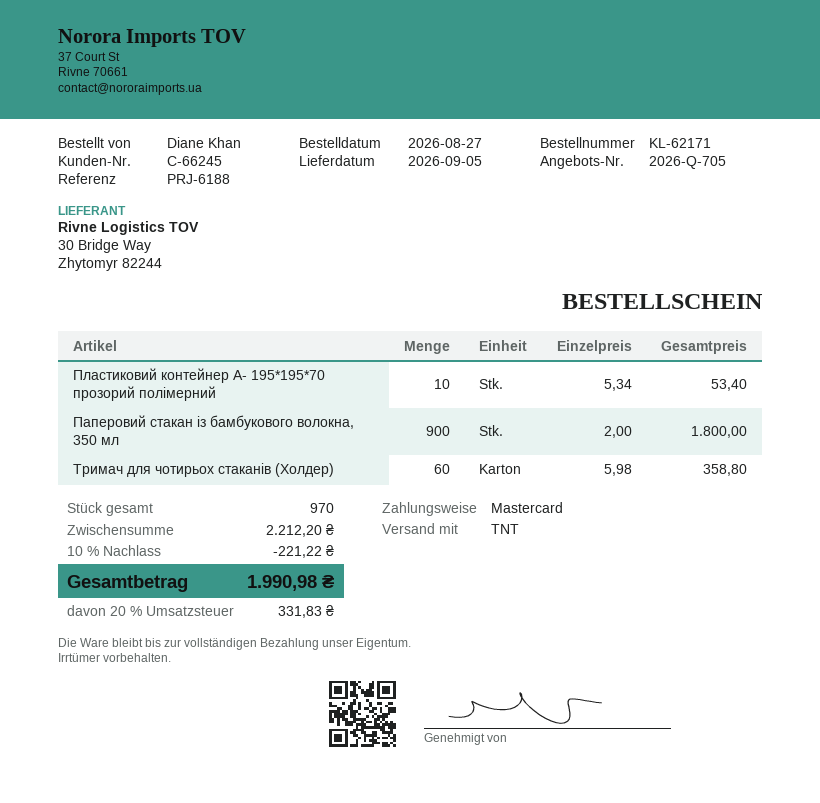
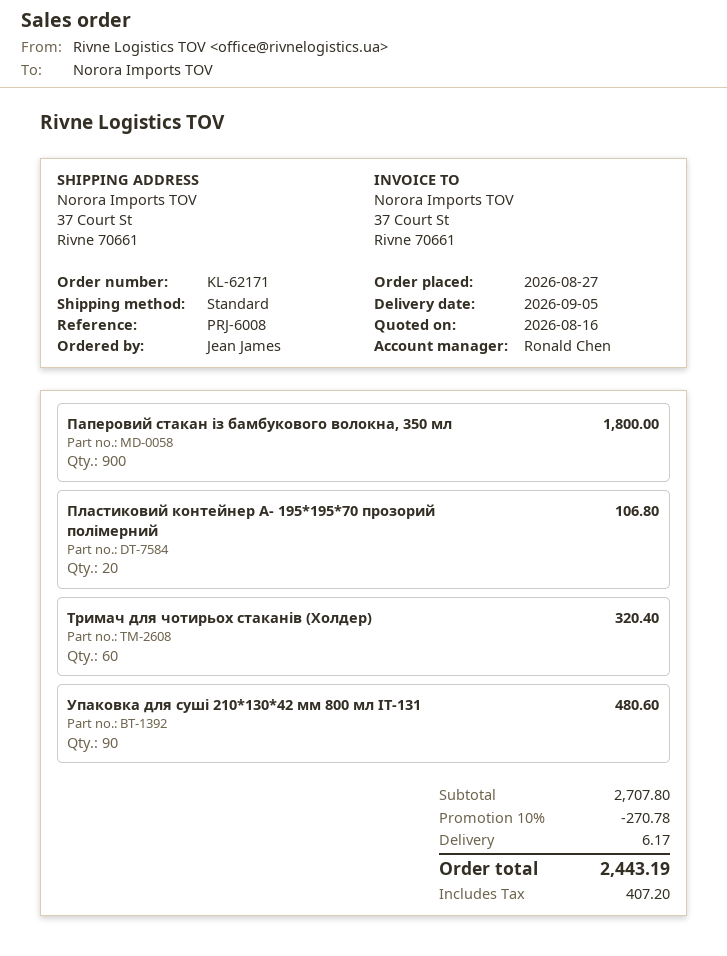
reference: PRJ-6188 -> PRJ-6008
ordered by: Diane Khan -> Jean James
shipping method: TNT -> standard
Пластиковий контейнер А- 195*195*70 прозорий полімерний: 10 for 53.40 -> 20 for 106.80
Тримач для чотирьох стаканів (Холдер): 60 for 358.80 -> 60 for 320.40
Упаковка для суші 210*130*42 мм 800 мл ІТ-131: none -> 90 for 480.60
subtotal: 2212.20 -> 2707.80
discount: 10% = 221.22 -> 10% = 270.78
shipping: none -> 6.17
tax: 331.83 -> 407.20
total: 1990.98 -> 2443.19

